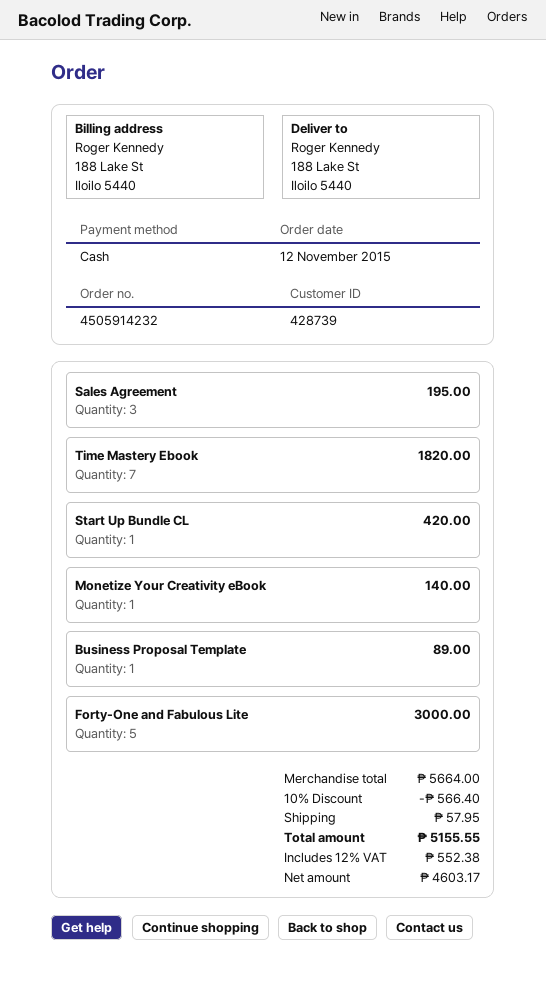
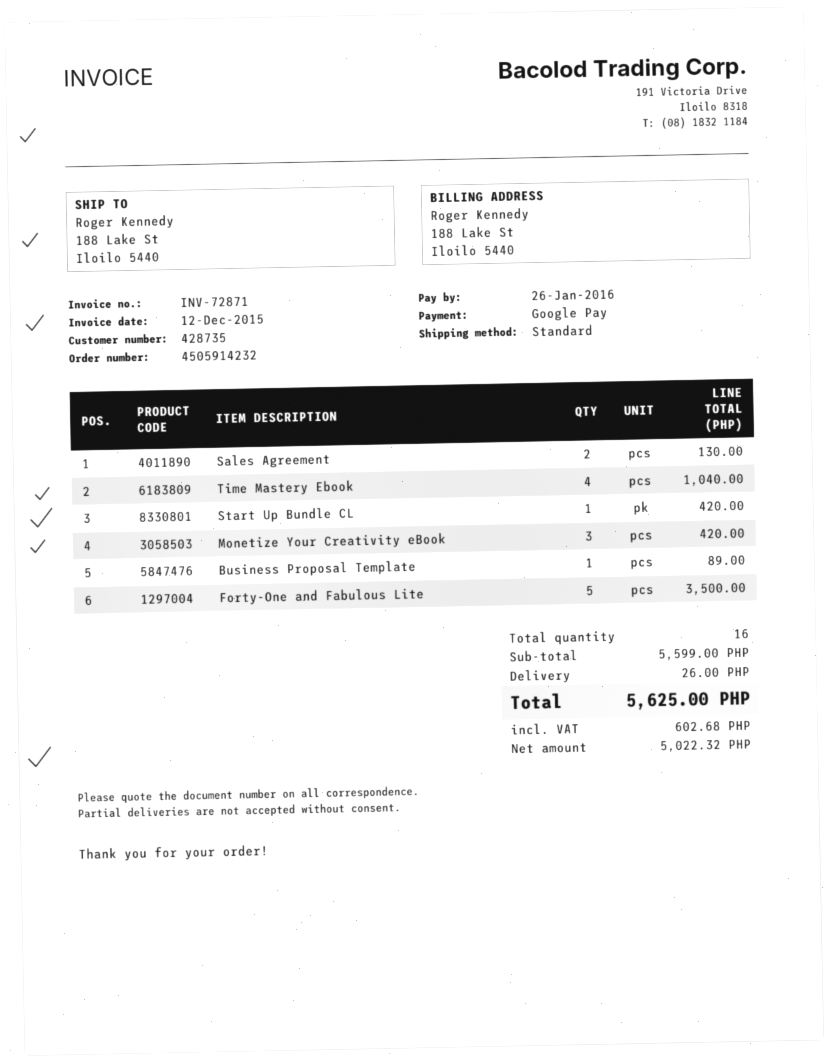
customer number: 428739 -> 428735
payment method: cash -> Google Pay
Sales Agreement: 3 for 195.00 -> 2 for 130.00
Time Mastery Ebook: 7 for 1820.00 -> 4 for 1040.00
Monetize Your Creativity eBook: 1 for 140.00 -> 3 for 420.00
Forty-One and Fabulous Lite: 5 for 3000.00 -> 5 for 3500.00
subtotal: 5664.00 -> 5599.00
discount: 10% = 566.40 -> none
shipping: 57.95 -> 26.00
net: 4603.17 -> 5022.32
tax: 552.38 -> 602.68
total: 5155.55 -> 5625.00

